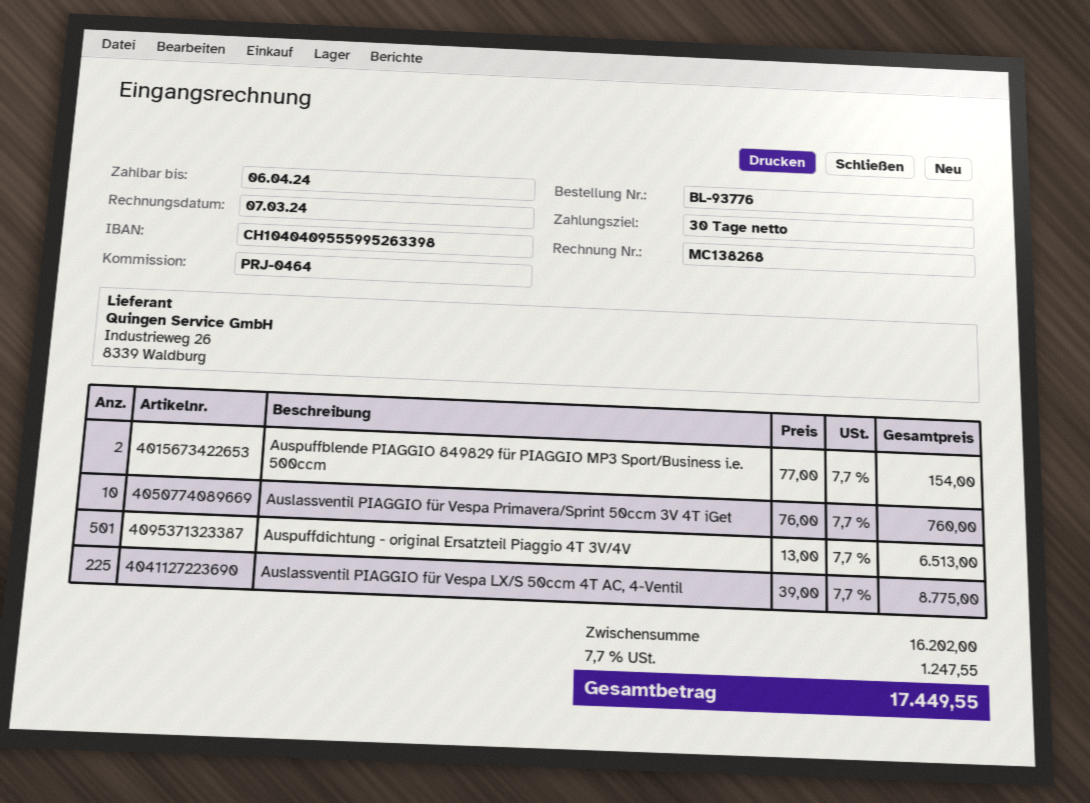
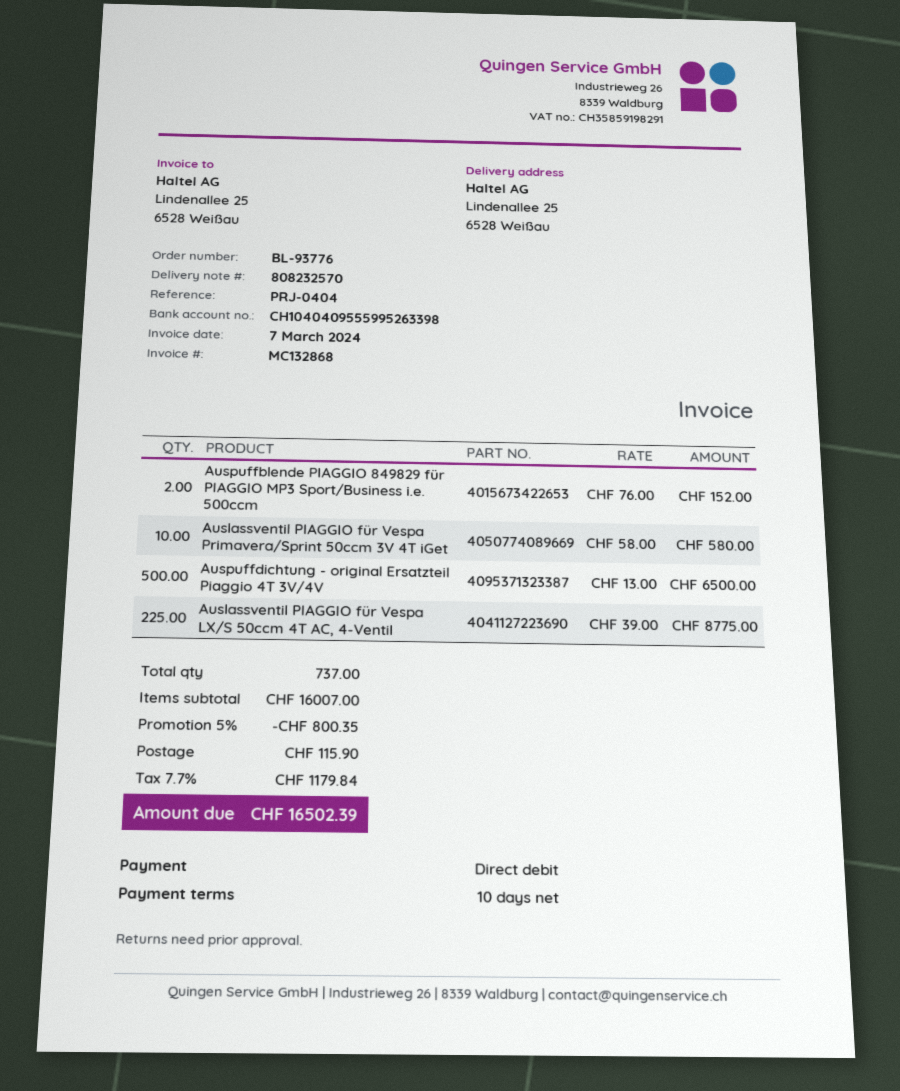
invoice number: MC138268 -> MC132868
payment terms: 30 days -> 10 days
reference: PRJ-0464 -> PRJ-0404
Auspuffblende PIAGGIO 849829 für PIAGGIO MP3 Sport/Business i.e. 500ccm: 2 x 77.00 = 154.00 -> 2 x 76.00 = 152.00
Auslassventil PIAGGIO für Vespa Primavera/Sprint 50ccm 3V 4T iGet: 10 x 76.00 = 760.00 -> 10 x 58.00 = 580.00
Auspuffdichtung - original Ersatzteil Piaggio 4T 3V/4V: 501 x 13.00 = 6513.00 -> 500 x 13.00 = 6500.00
subtotal: 16202.00 -> 16007.00
discount: none -> 5% = 800.35
shipping: none -> 115.90
tax: 7.7% = 1247.55 -> 7.7% = 1179.84
total: 17449.55 -> 16502.39

